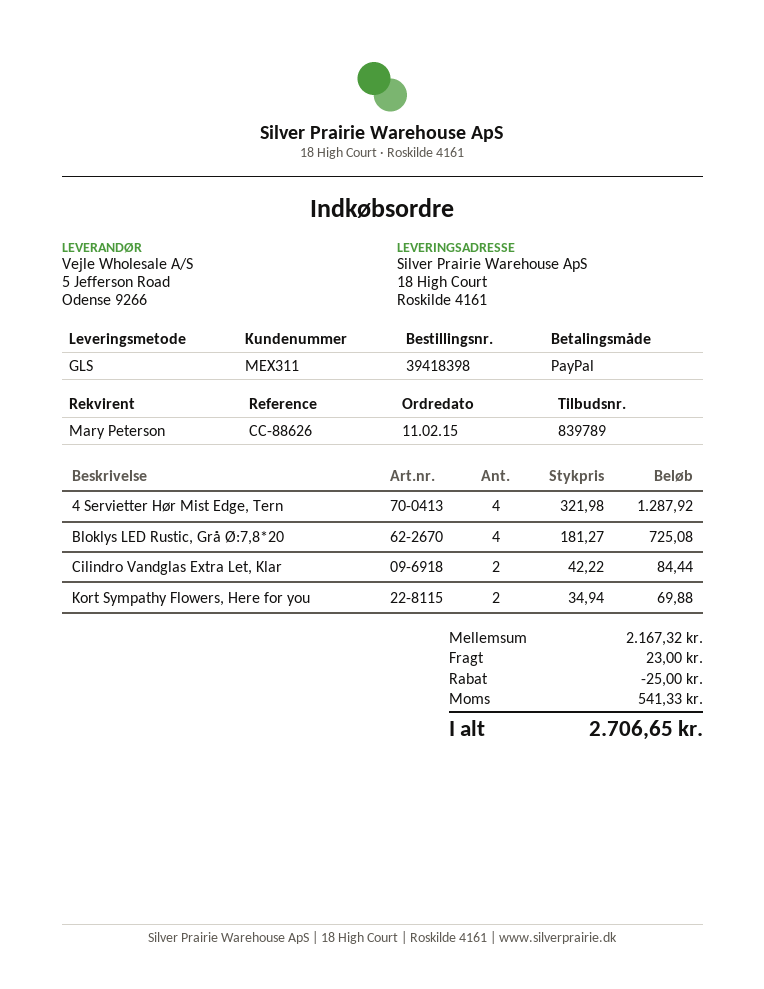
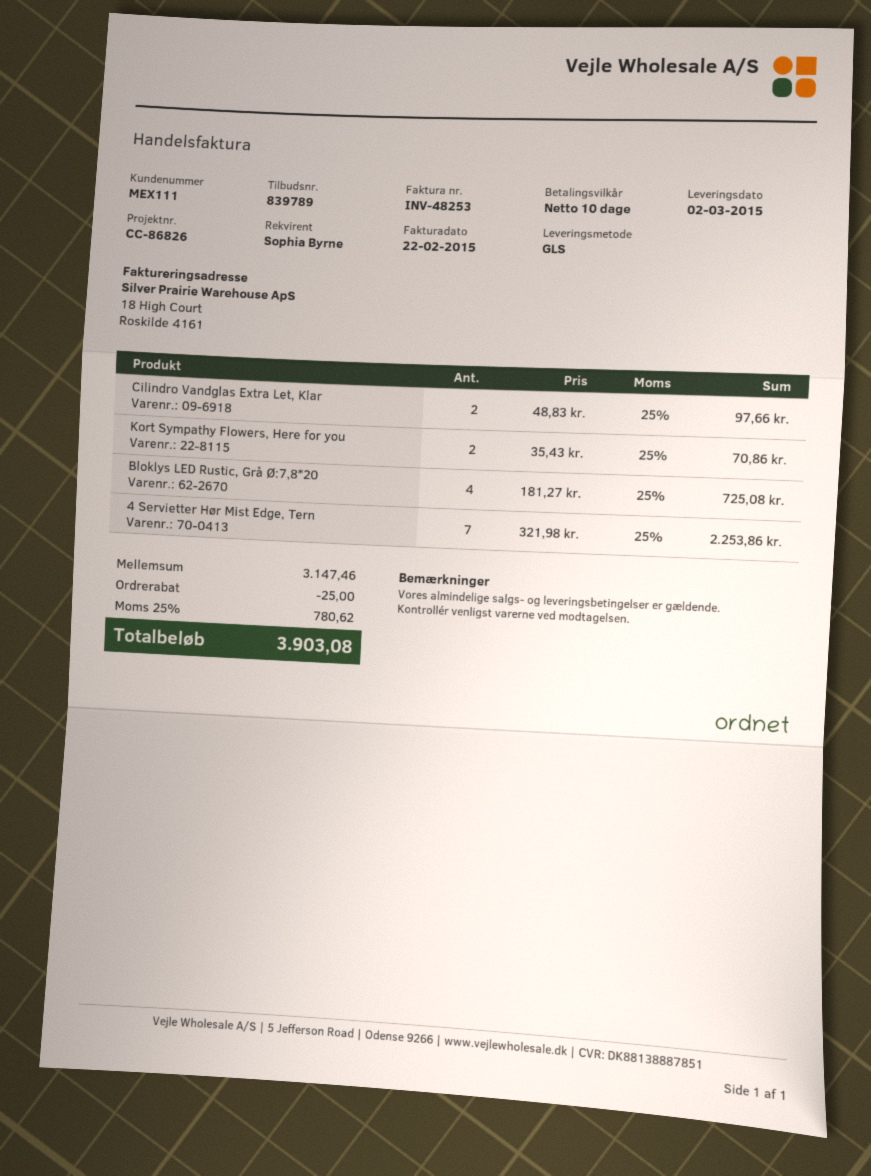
customer number: MEX311 -> MEX111
reference: CC-88626 -> CC-86826
ordered by: Mary Peterson -> Sophia Byrne
4 Servietter Hør Mist Edge, Tern: 4 x 321.98 = 1287.92 -> 7 x 321.98 = 2253.86
Cilindro Vandglas Extra Let, Klar: 2 x 42.22 = 84.44 -> 2 x 48.83 = 97.66
Kort Sympathy Flowers, Here for you: 2 x 34.94 = 69.88 -> 2 x 35.43 = 70.86
subtotal: 2167.32 -> 3147.46
shipping: 23.00 -> none
tax: 541.33 -> 780.62
total: 2706.65 -> 3903.08

